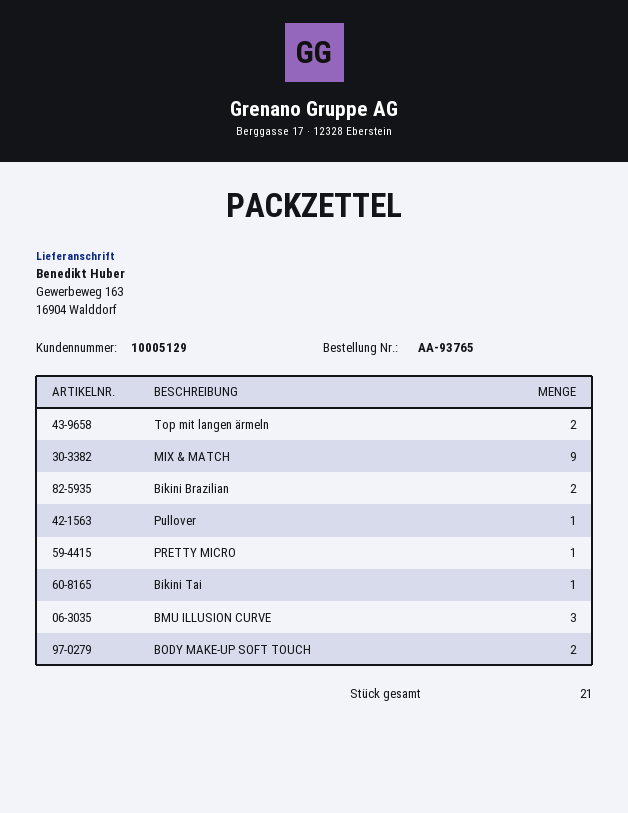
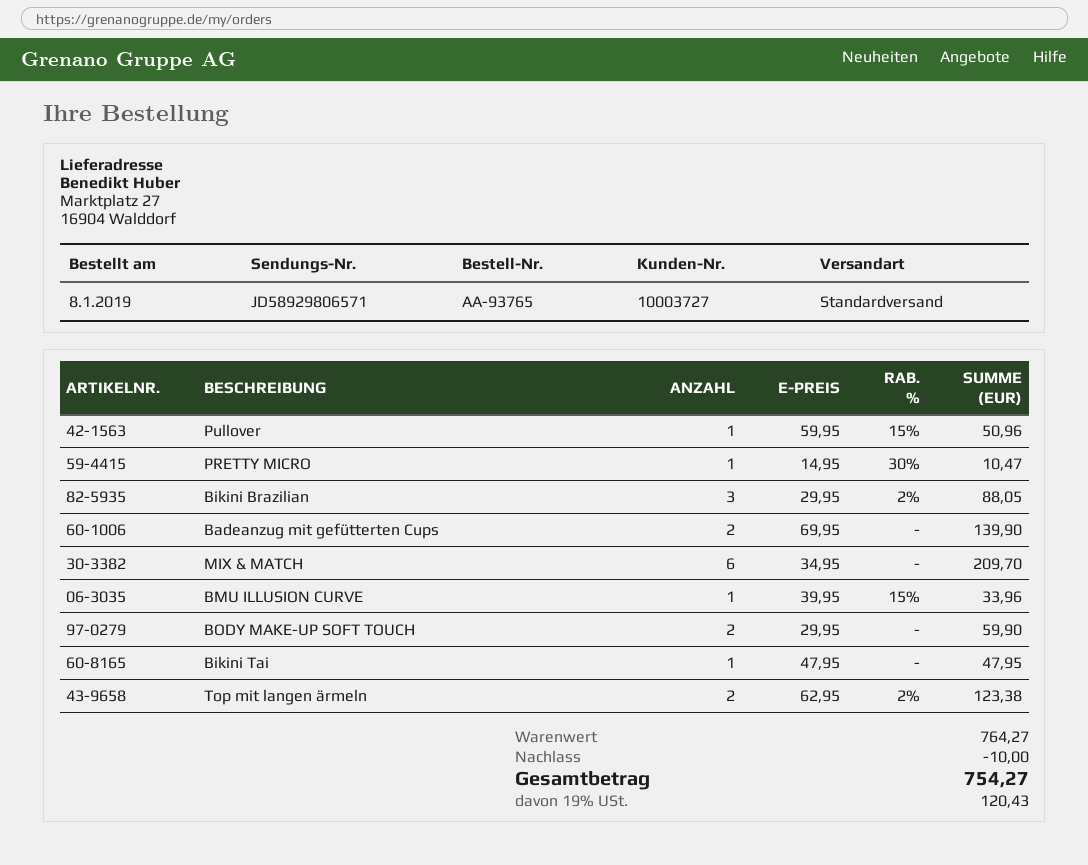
customer number: 10005129 -> 10003727
ship to: Gewerbeweg 163, 16904 Walddorf -> Marktplatz 27, 16904 Walddorf
MIX & MATCH: 9 -> 6
Bikini Brazilian: 2 -> 3
BMU ILLUSION CURVE: 3 -> 1
Badeanzug mit gefütterten Cups: none -> 2

